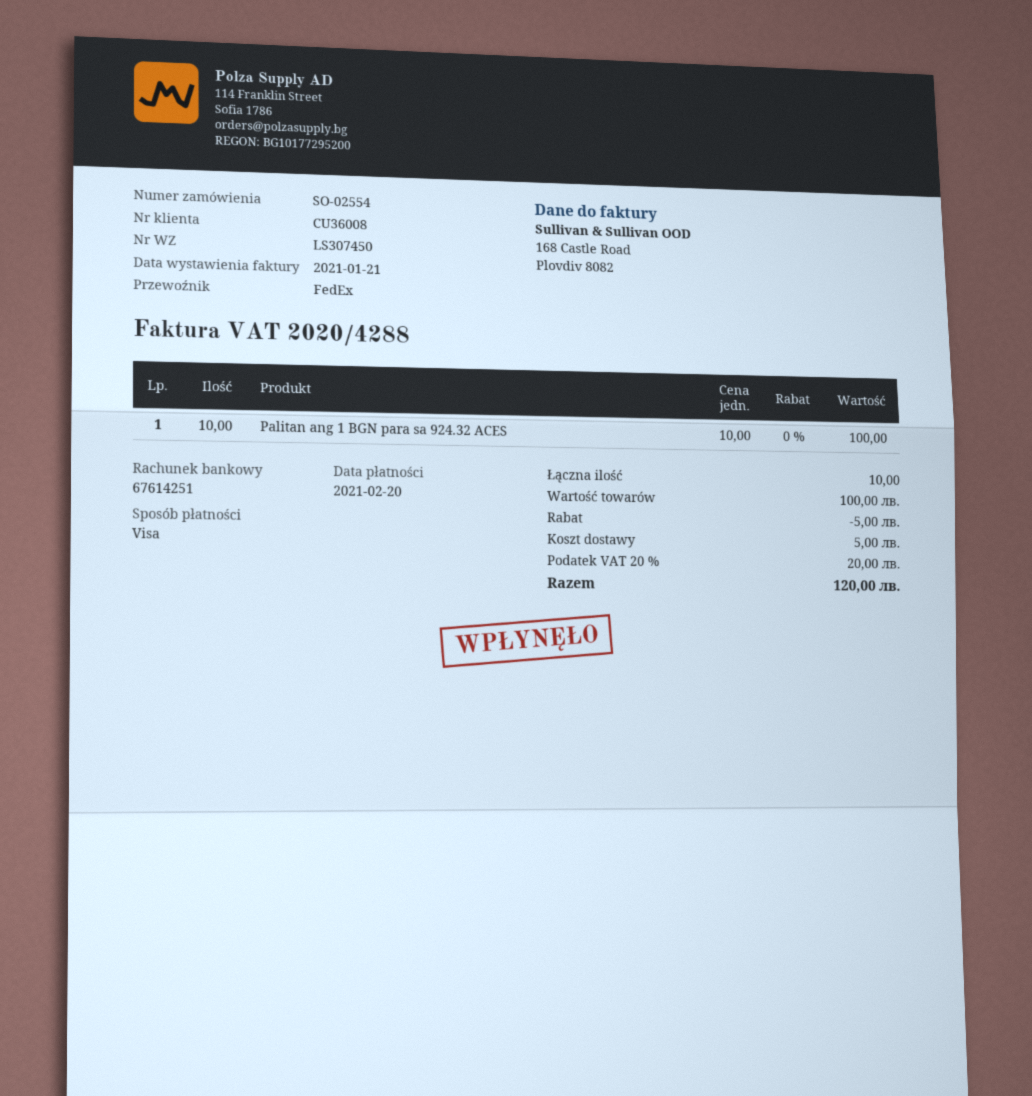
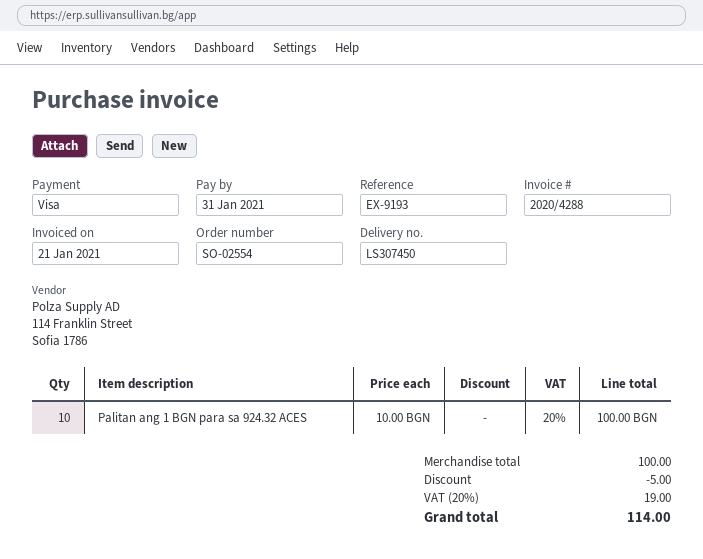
due date: 2021-02-20 -> 2021-01-31
shipping: 5.00 -> none
tax: 20% = 20.00 -> 20% = 19.00
total: 120.00 -> 114.00

